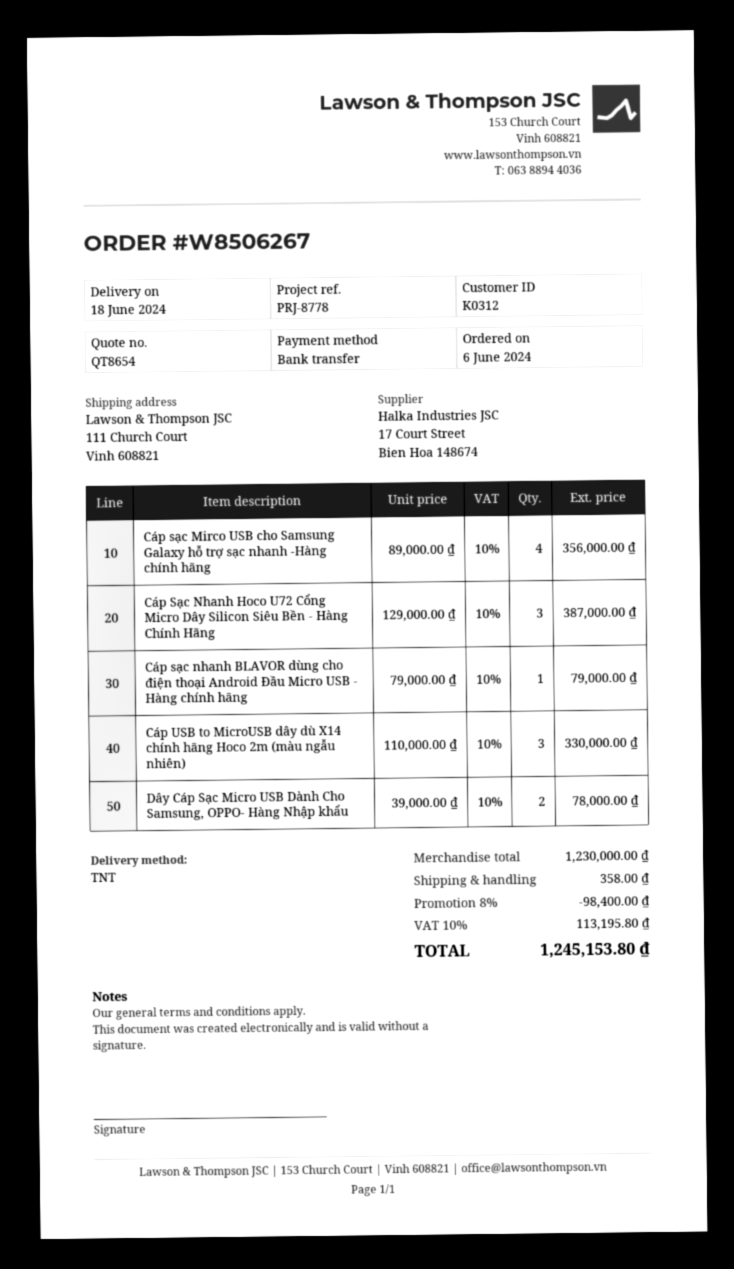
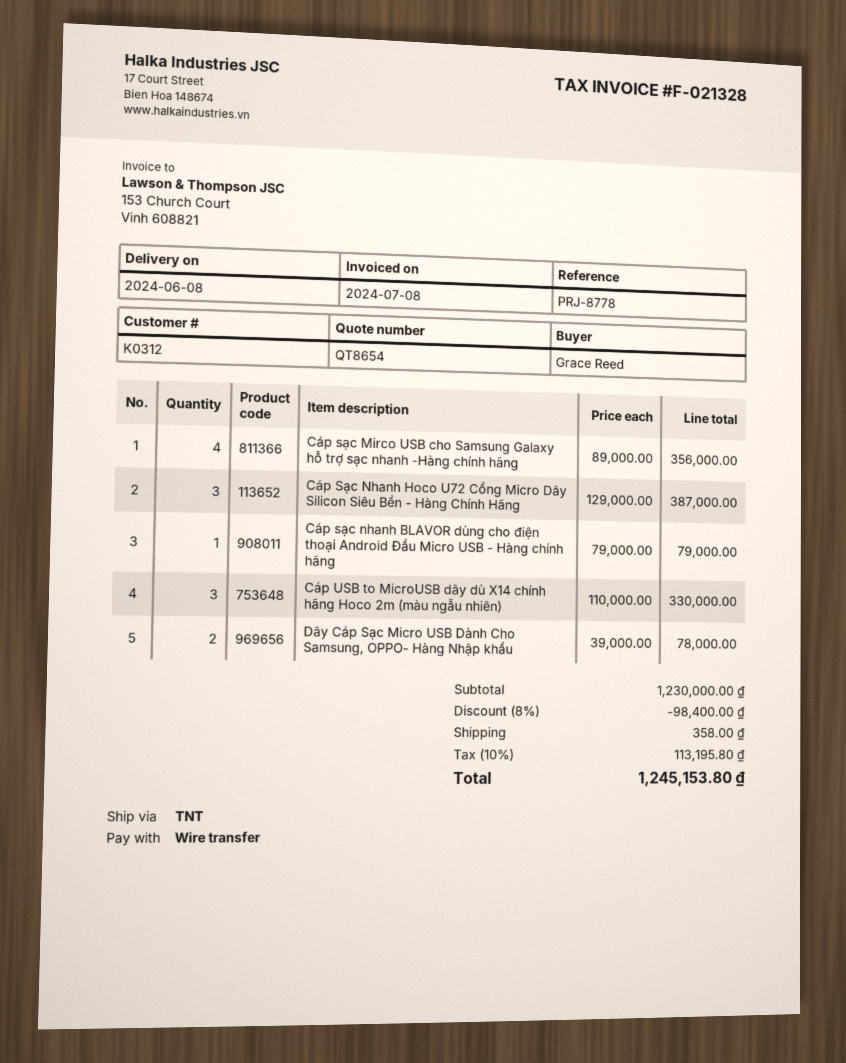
delivery date: 2024-06-18 -> 2024-06-08

